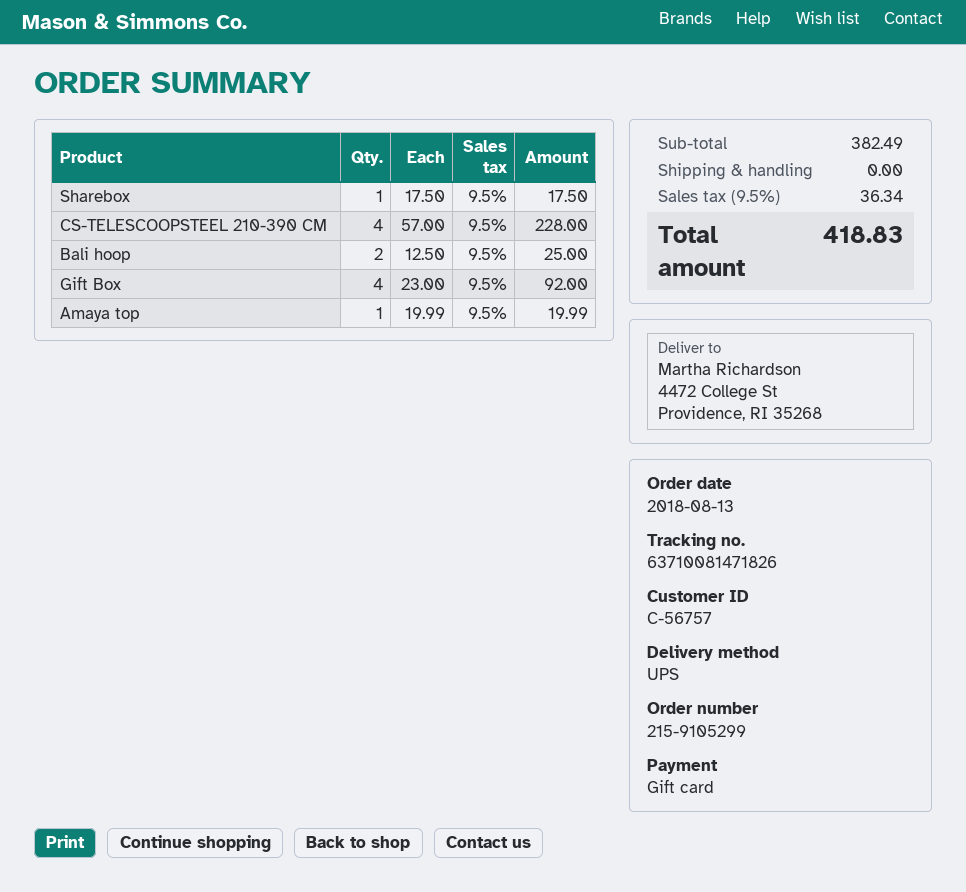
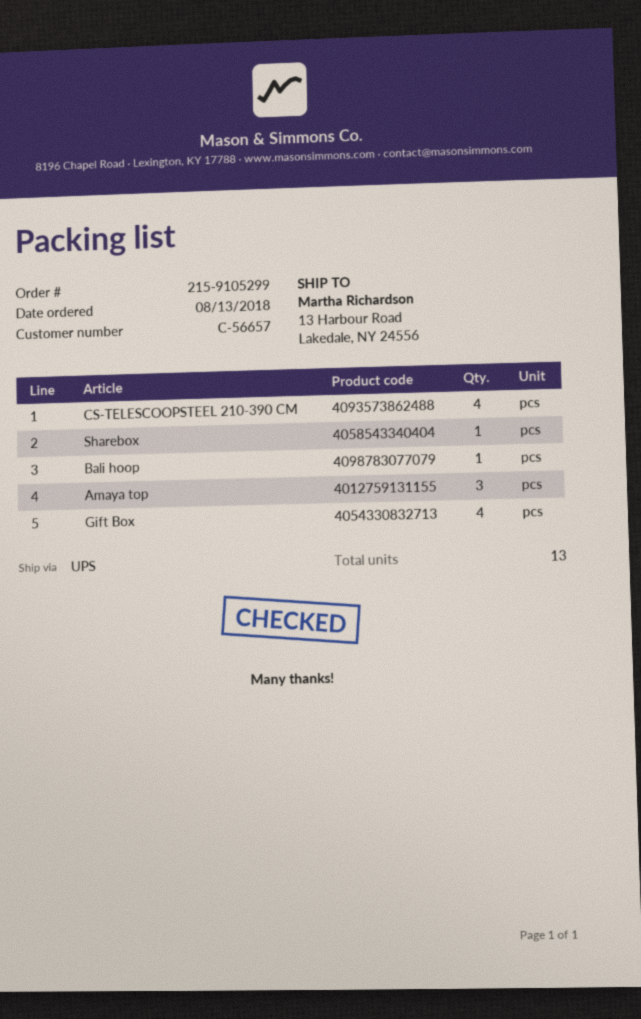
customer number: C-56757 -> C-56657
ship to: 4472 College St, Providence, RI 35268 -> 13 Harbour Road, Lakedale, NY 24556
Bali hoop: 2 -> 1
Amaya top: 1 -> 3

